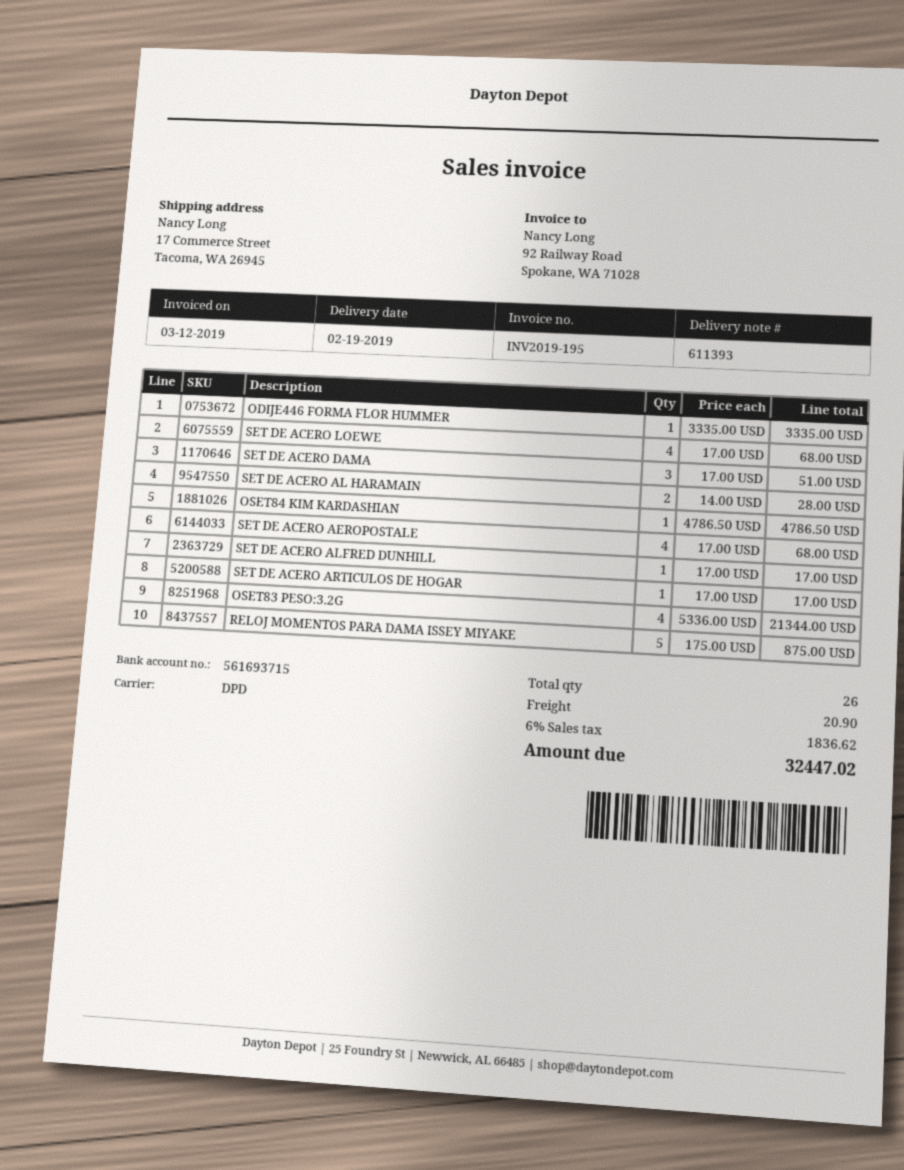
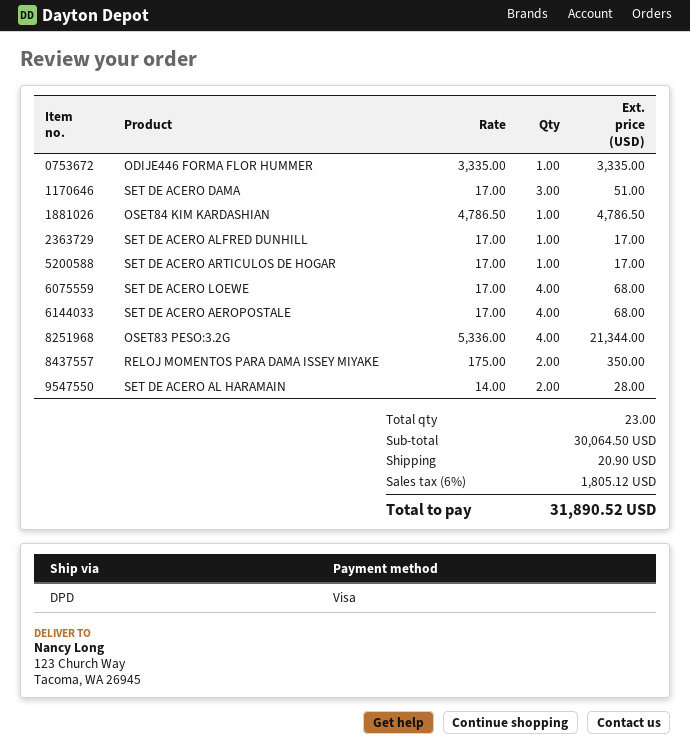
ship to: 17 Commerce Street, Tacoma, WA 26945 -> 123 Church Way, Tacoma, WA 26945
RELOJ MOMENTOS PARA DAMA ISSEY MIYAKE: 5 x 175.00 = 875.00 -> 2 x 175.00 = 350.00
total quantity: 26 -> 23
tax: 6% = 1836.62 -> 6% = 1805.12
total: 32447.02 -> 31890.52

